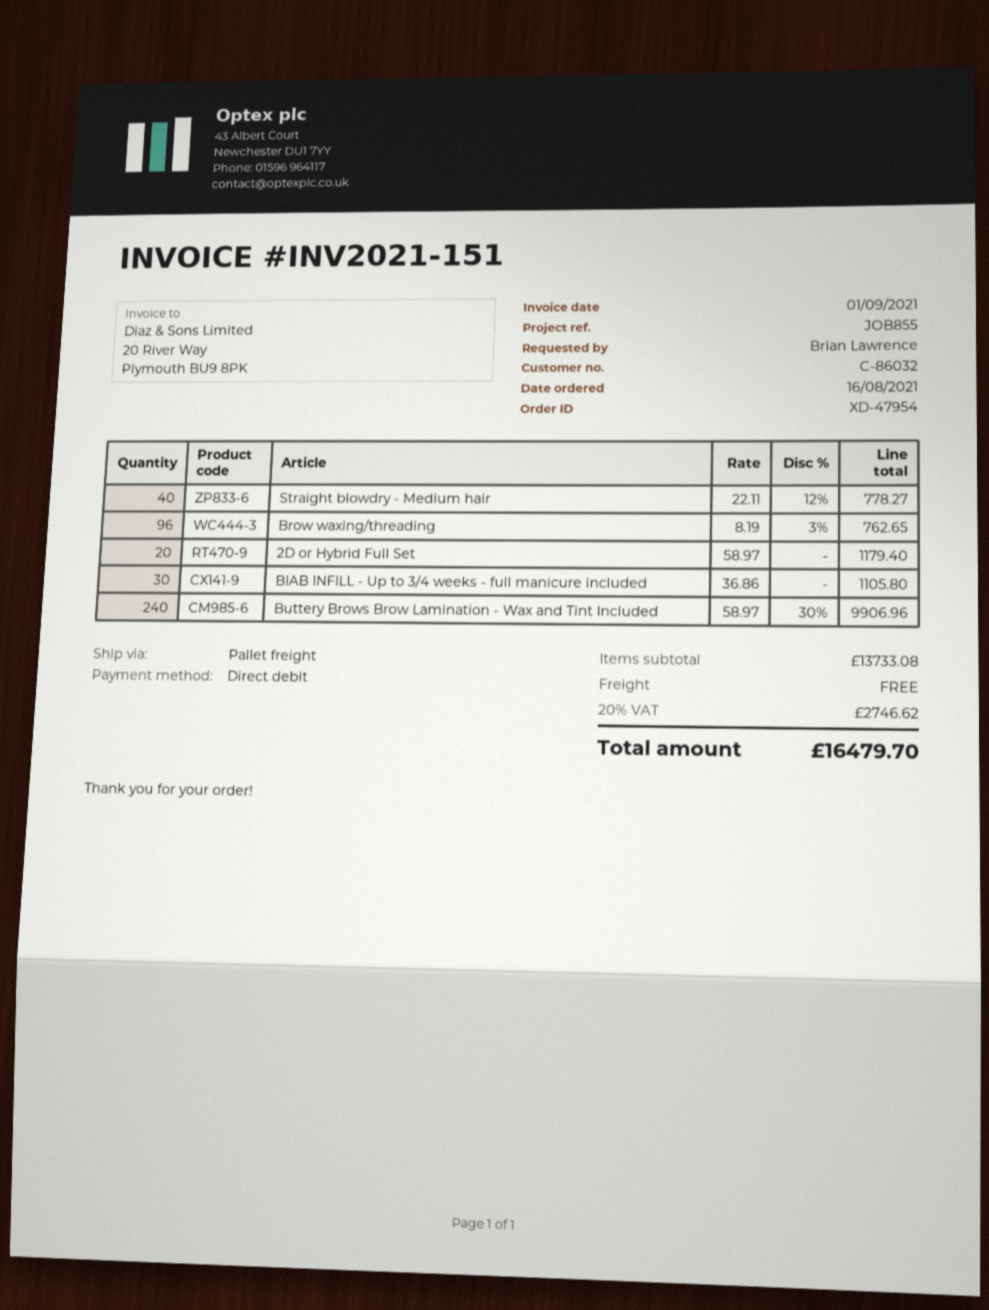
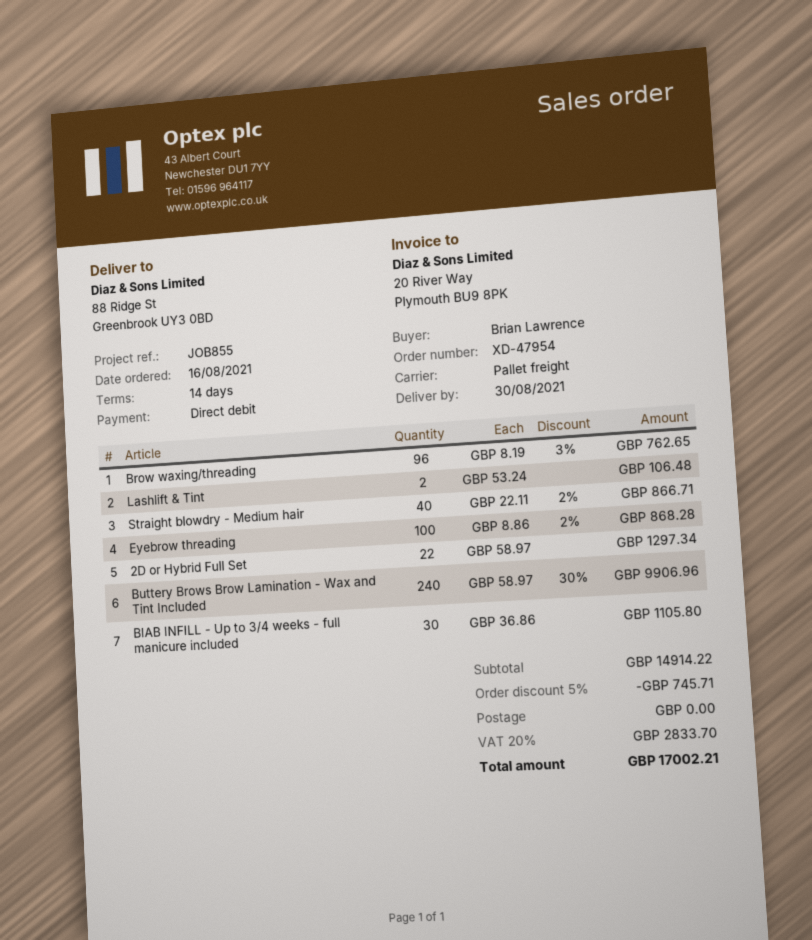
Straight blowdry - Medium hair: 40 x 22.11 - 12% = 778.27 -> 40 x 22.11 - 2% = 866.71
2D or Hybrid Full Set: 20 x 58.97 = 1179.40 -> 22 x 58.97 = 1297.34
Lashlift & Tint: none -> 2 x 53.24 = 106.48
Eyebrow threading: none -> 100 x 8.86 - 2% = 868.28
subtotal: 13733.08 -> 14914.22
discount: none -> 5% = 745.71
tax: 20% = 2746.62 -> 20% = 2833.70
total: 16479.70 -> 17002.21

